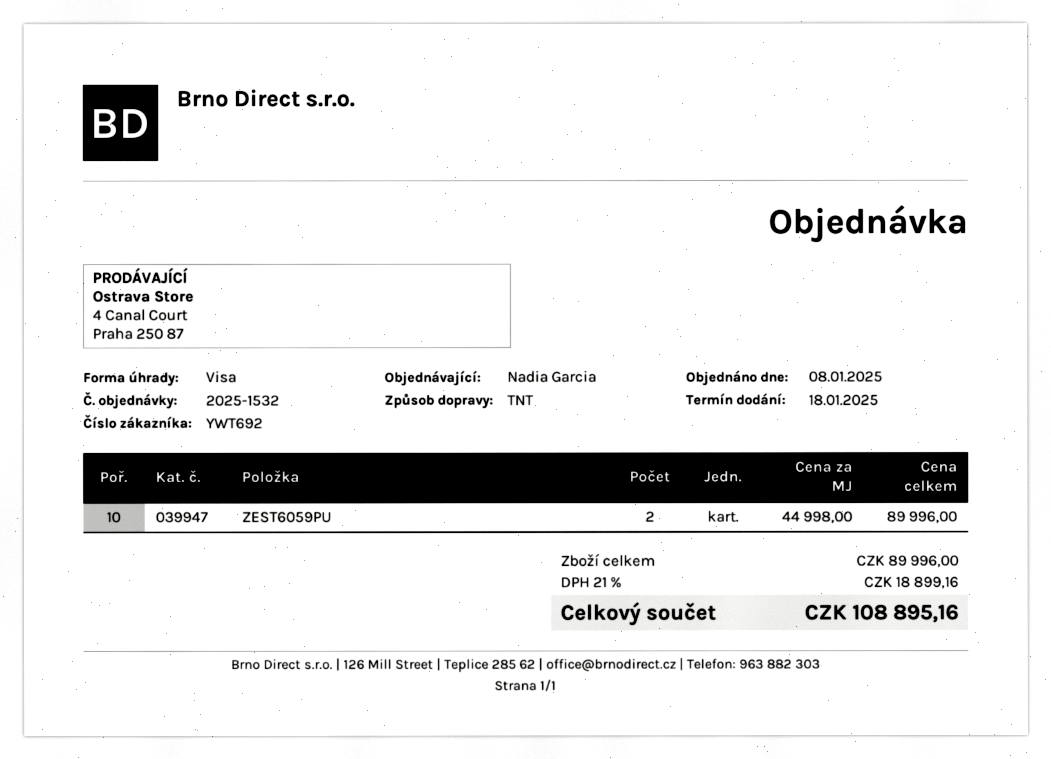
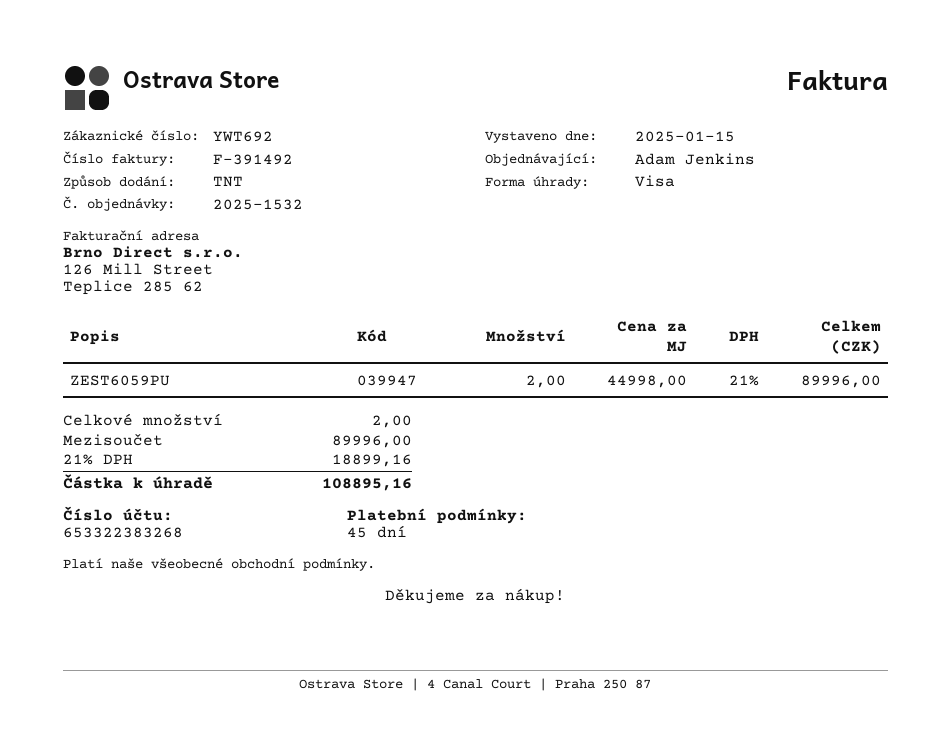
ordered by: Nadia Garcia -> Adam Jenkins

